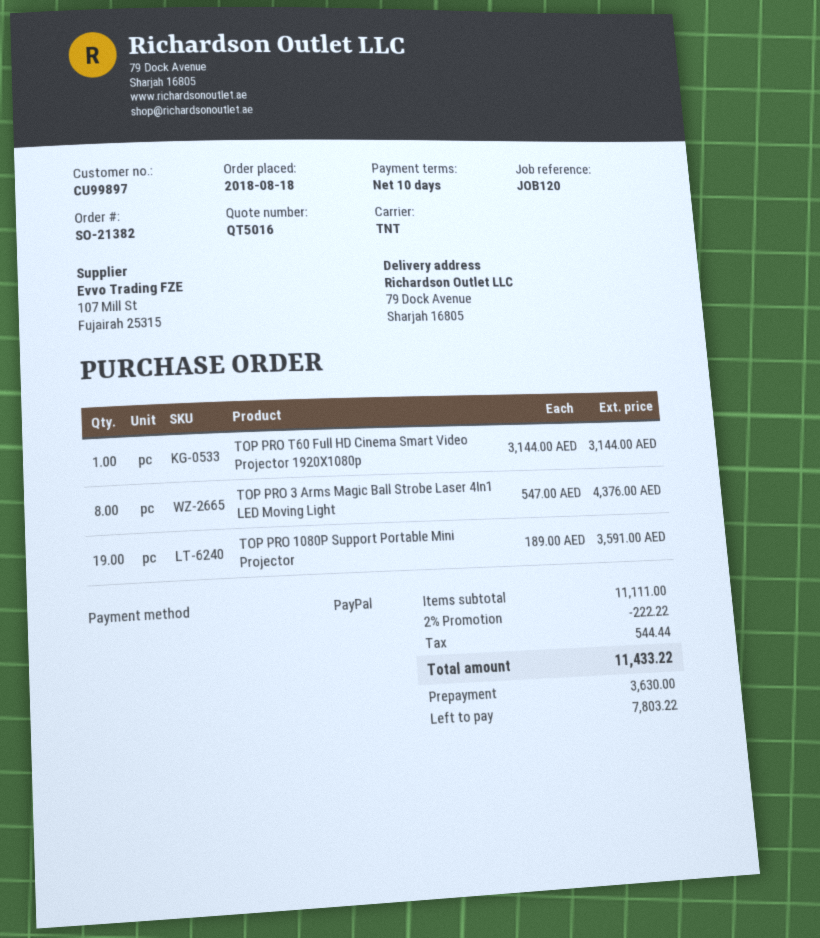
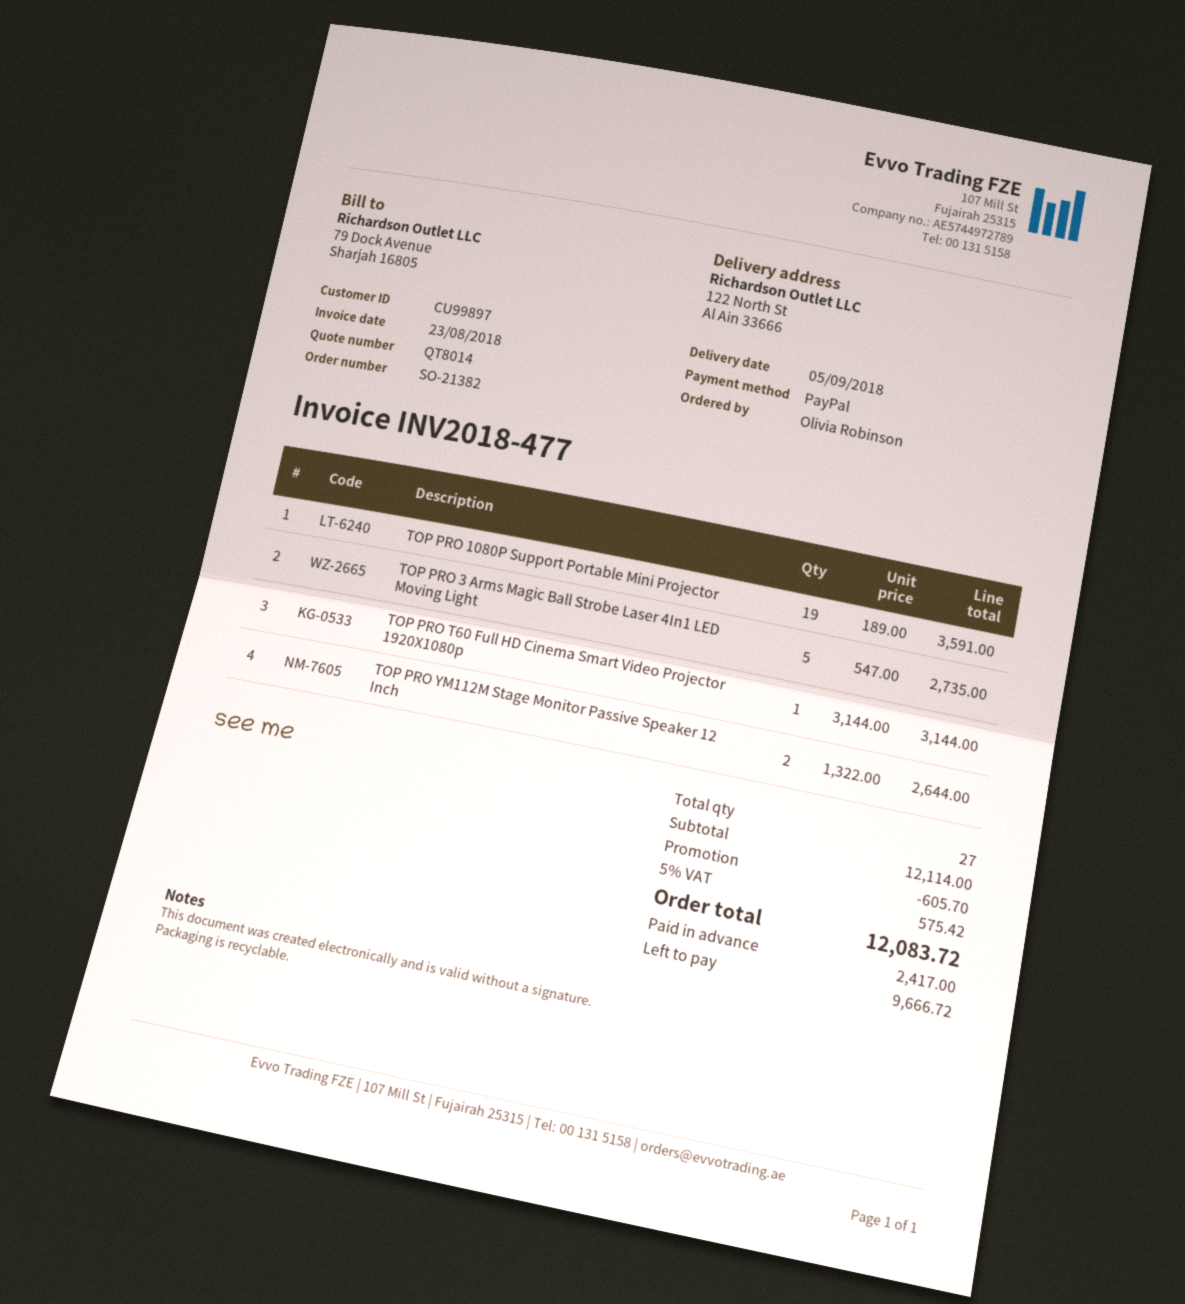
quote number: QT5016 -> QT8014
ship to: 79 Dock Avenue, Sharjah 16805 -> 122 North St, Al Ain 33666
TOP PRO 3 Arms Magic Ball Strobe Laser 4In1 LED Moving Light: 8 x 547.00 = 4376.00 -> 5 x 547.00 = 2735.00
TOP PRO YM112M Stage Monitor Passive Speaker 12 Inch: none -> 2 x 1322.00 = 2644.00
subtotal: 11111.00 -> 12114.00
discount: 222.22 -> 605.70
tax: 544.44 -> 575.42
total: 11433.22 -> 12083.72
deposit: 3630.00 -> 2417.00
balance: 7803.22 -> 9666.72

